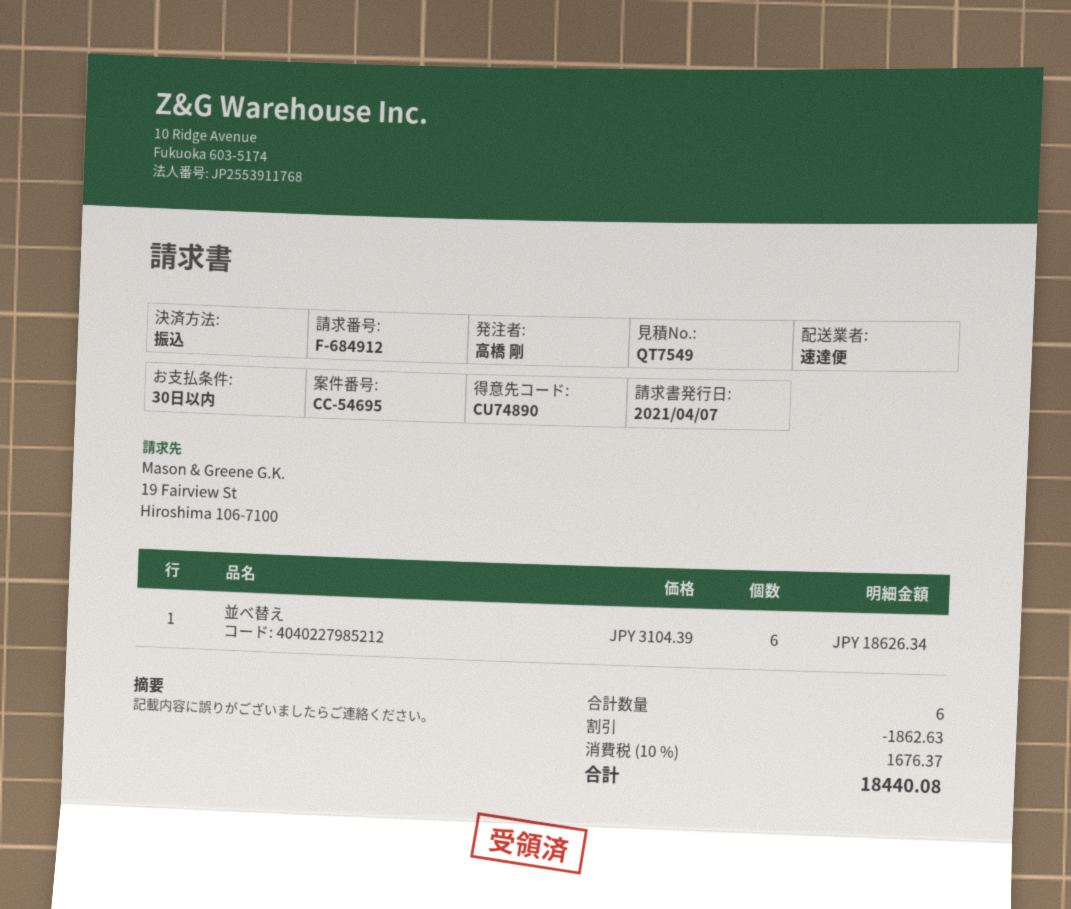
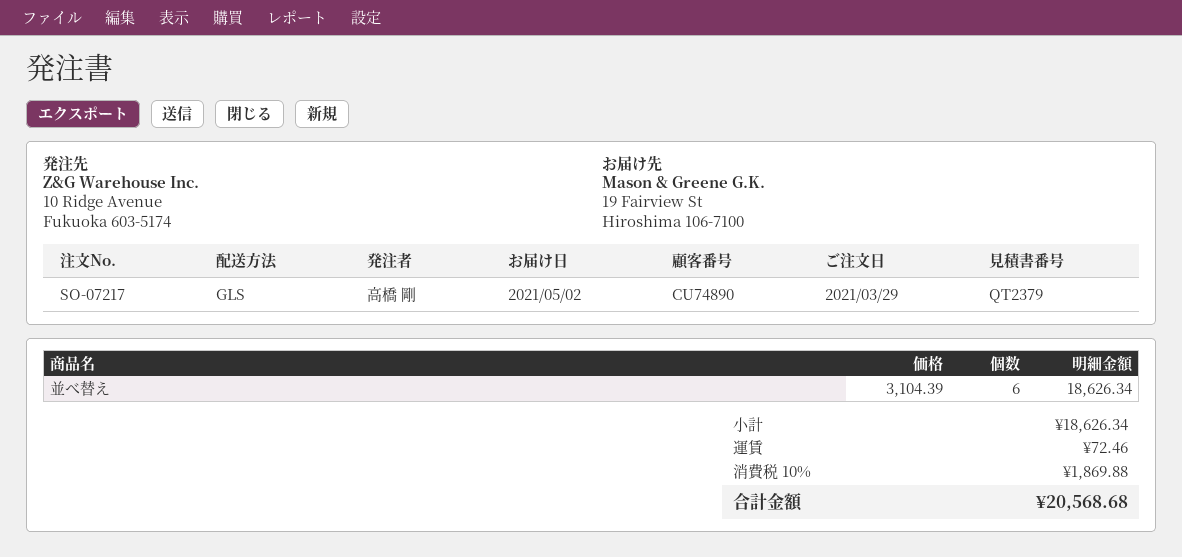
quote number: QT7549 -> QT2379
shipping method: express -> GLS
discount: 1862.63 -> none
shipping: none -> 72.46
tax: 10% = 1676.37 -> 10% = 1869.88
total: 18440.08 -> 20568.68

